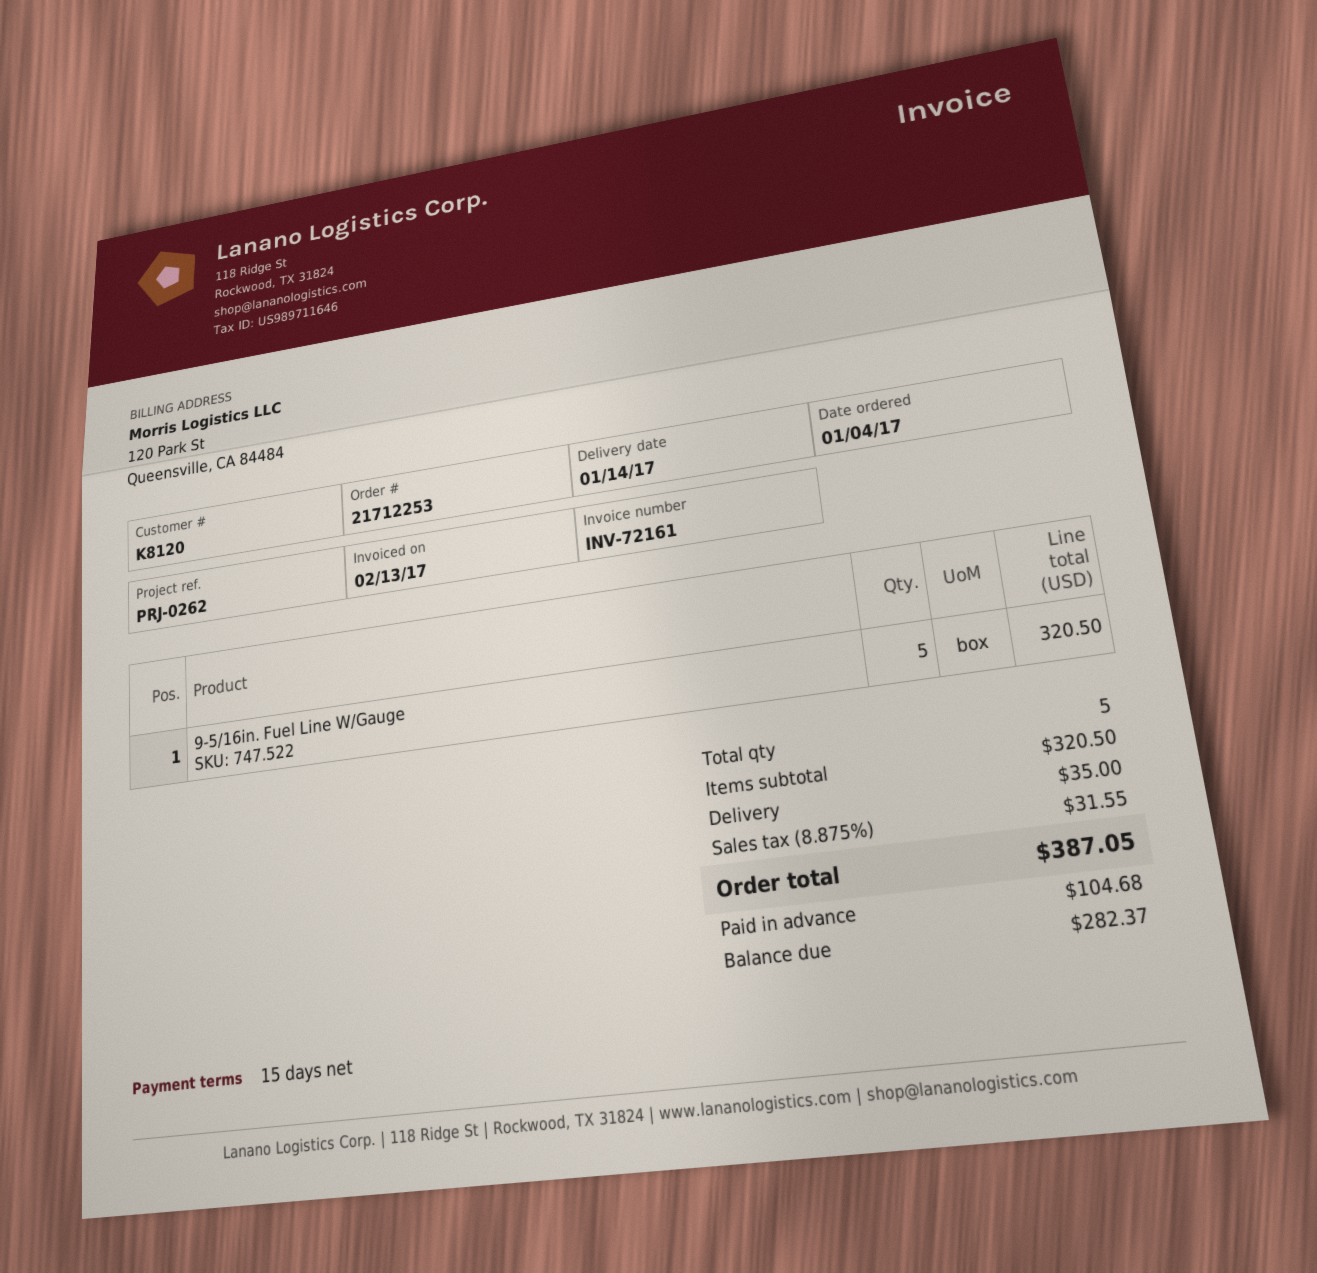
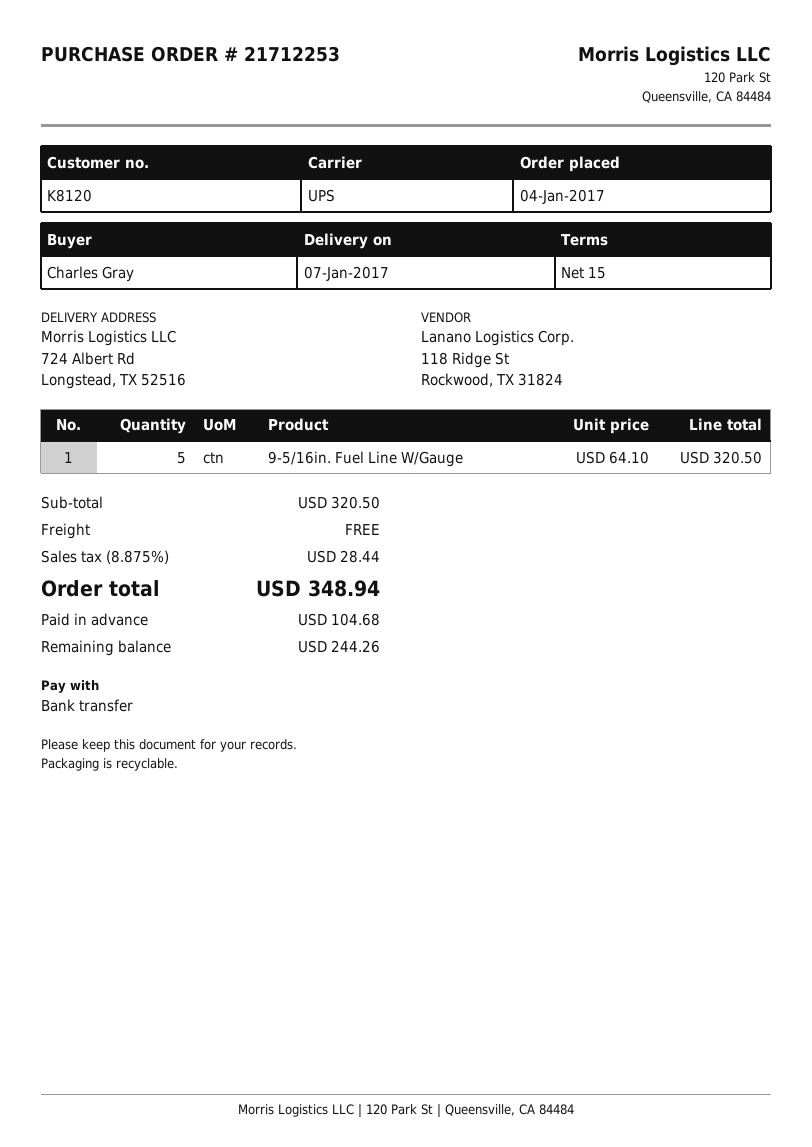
delivery date: 2017-01-14 -> 2017-01-07
shipping: 35.00 -> 0.00
tax: 8.875% = 31.55 -> 8.875% = 28.44
total: 387.05 -> 348.94
balance: 282.37 -> 244.26

